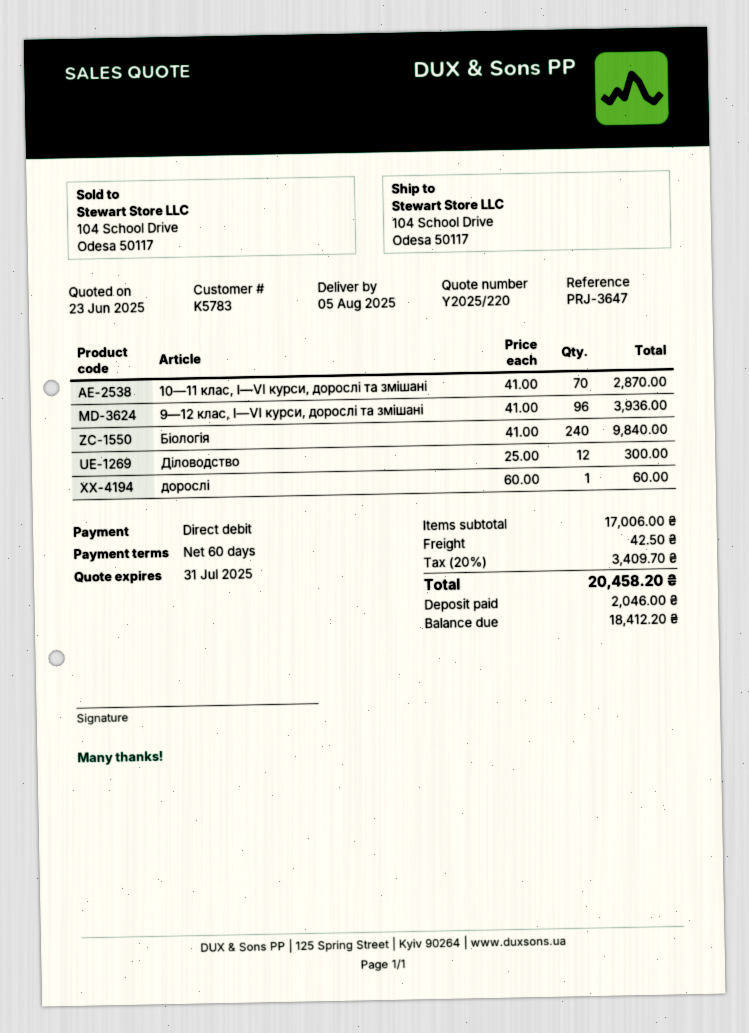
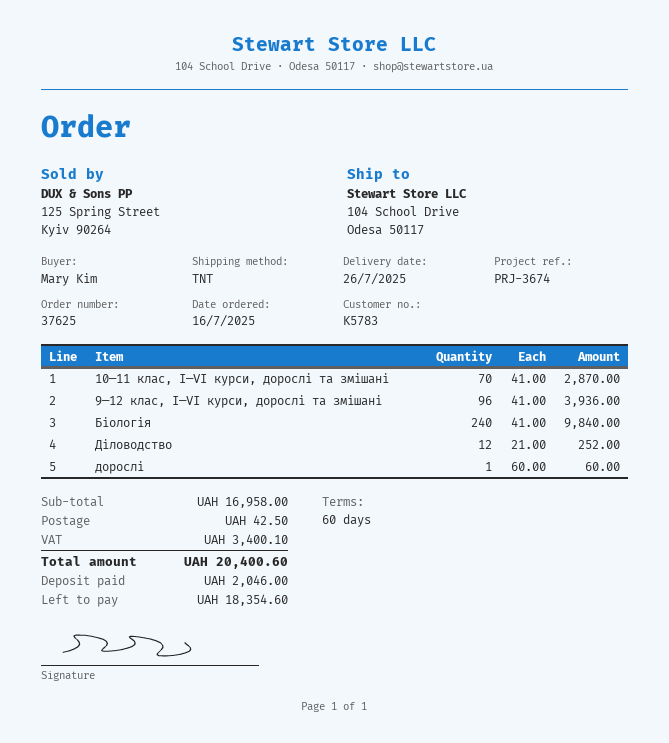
delivery date: 2025-08-05 -> 2025-07-26
reference: PRJ-3647 -> PRJ-3674
Діловодство: 12 x 25.00 = 300.00 -> 12 x 21.00 = 252.00
subtotal: 17006.00 -> 16958.00
tax: 3409.70 -> 3400.10
total: 20458.20 -> 20400.60
balance: 18412.20 -> 18354.60

